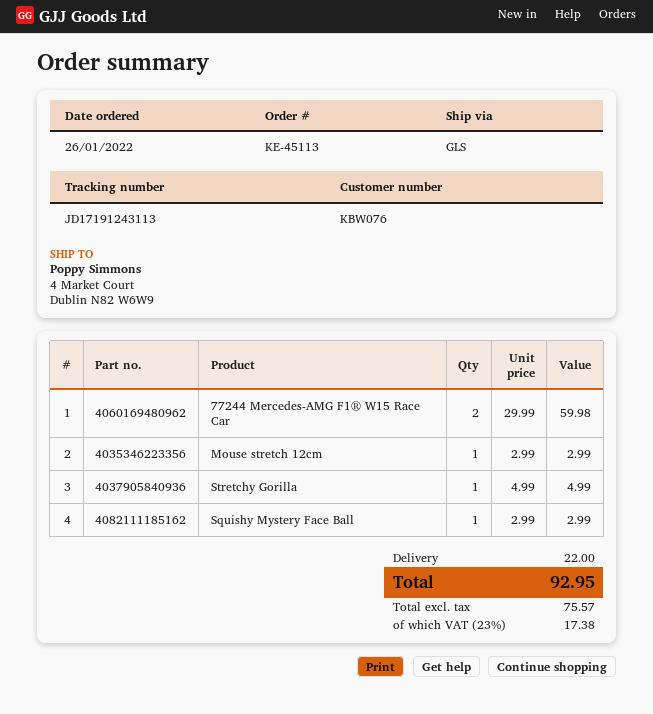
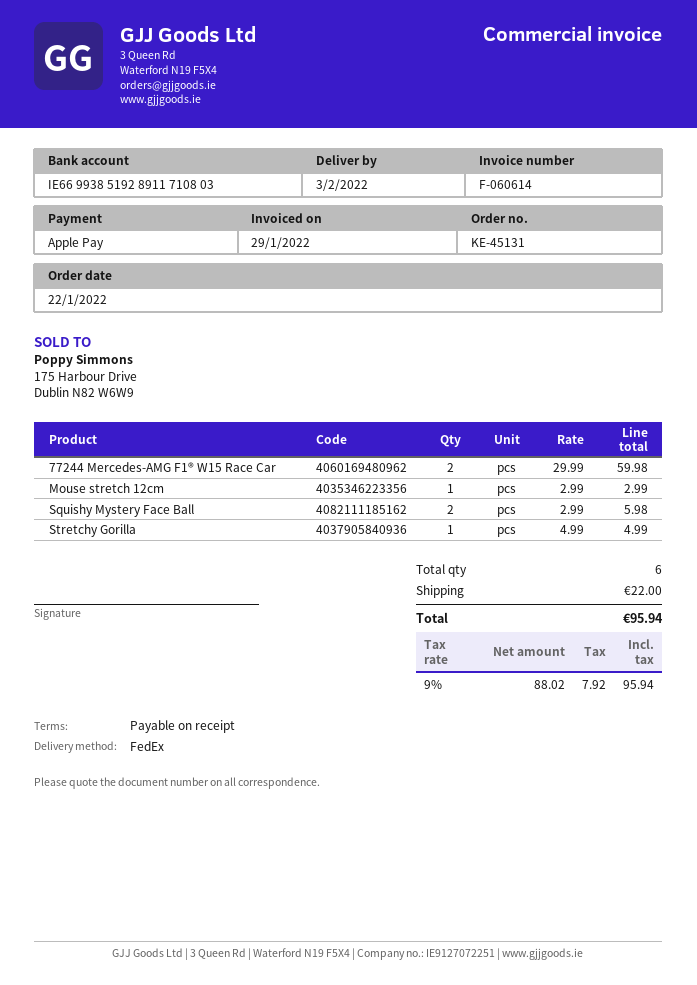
order number: KE-45113 -> KE-45131
order date: 2022-01-26 -> 2022-01-22
shipping method: GLS -> FedEx
Squishy Mystery Face Ball: 1 x 2.99 = 2.99 -> 2 x 2.99 = 5.98
net: 75.57 -> 88.02
tax: 23% = 17.38 -> 9% = 7.92
total: 92.95 -> 95.94

